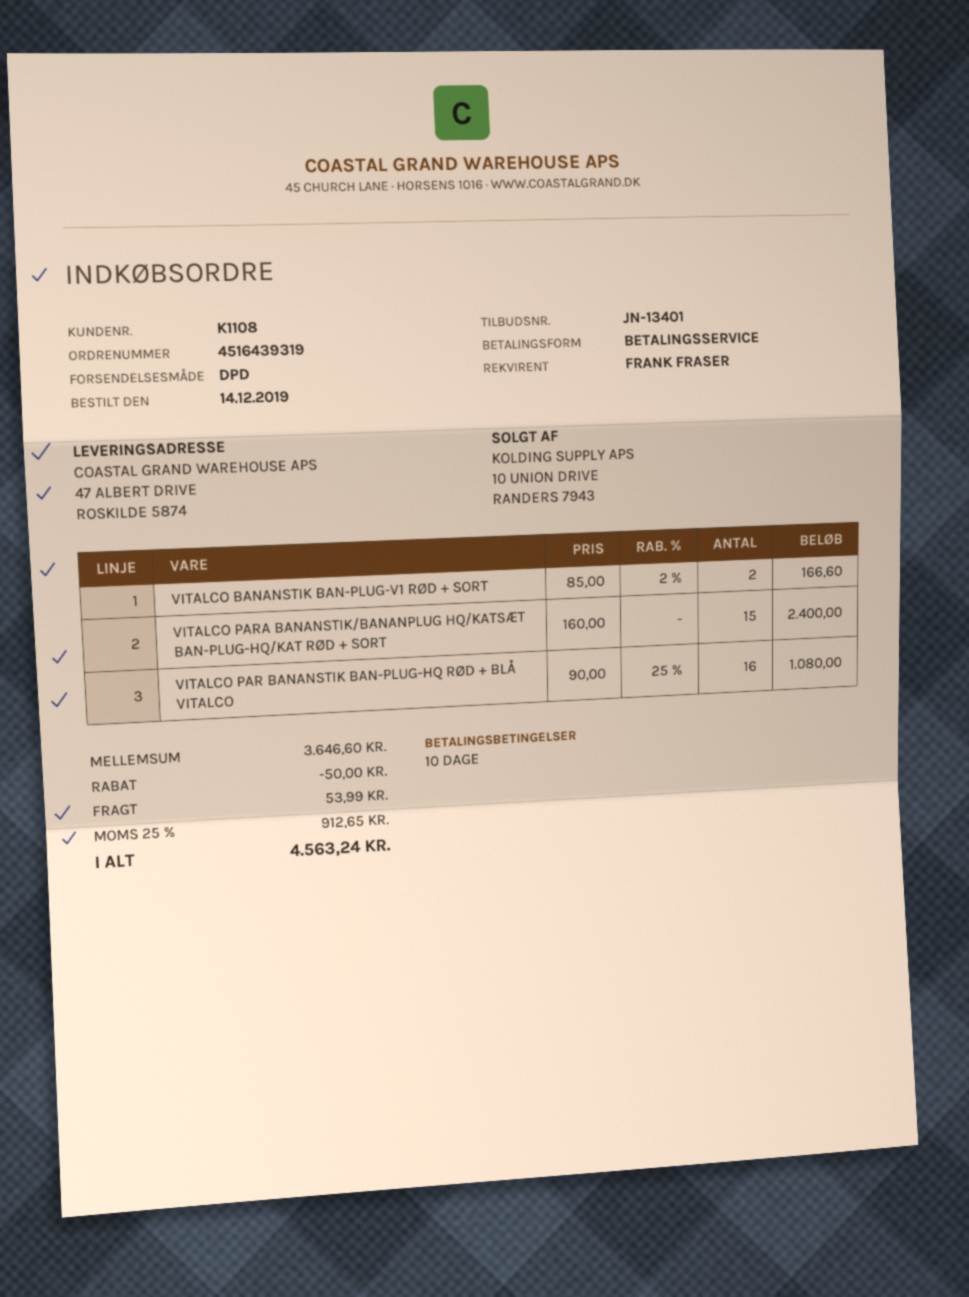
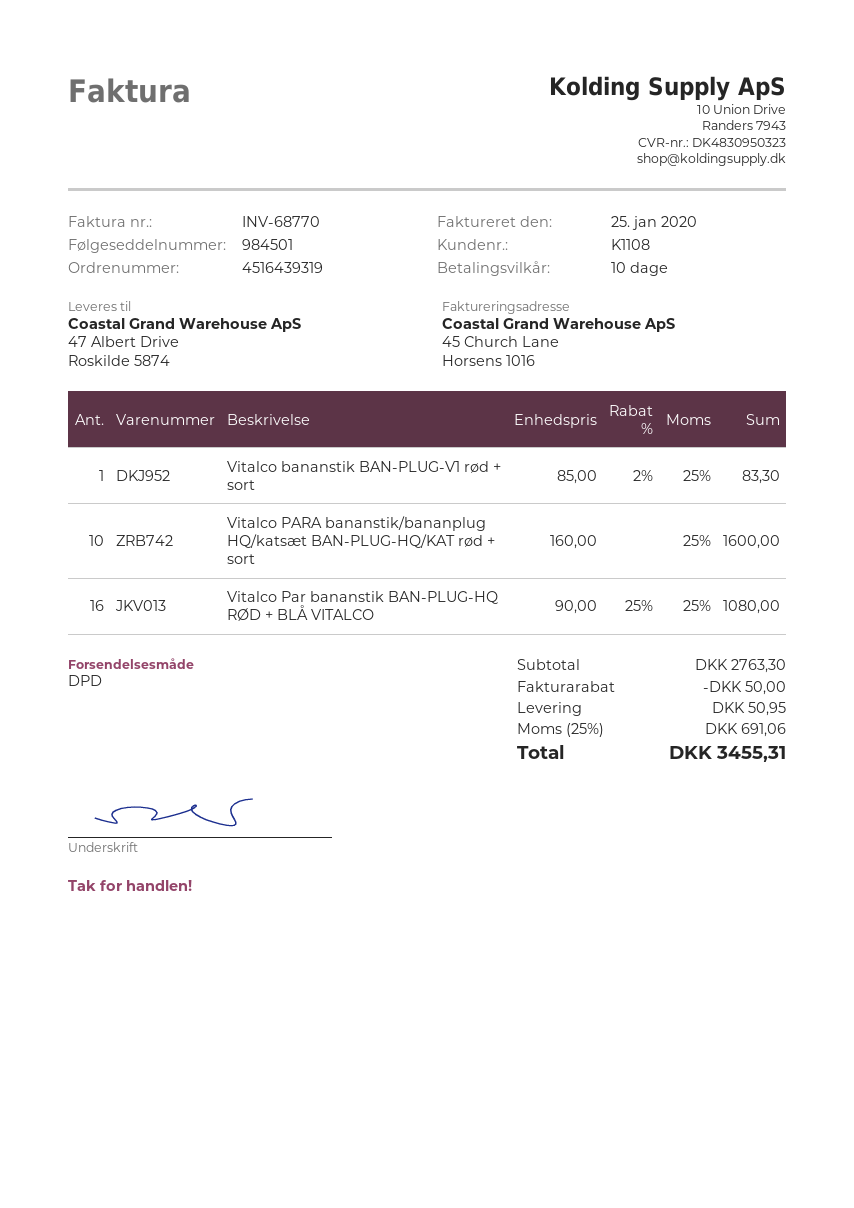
VITALCO BANANSTIK BAN-PLUG-V1 RØD + SORT: 2 x 85.00 - 2% = 166.60 -> 1 x 85.00 - 2% = 83.30
VITALCO PARA BANANSTIK/BANANPLUG HQ/KATSÆT BAN-PLUG-HQ/KAT RØD + SORT: 15 x 160.00 = 2400.00 -> 10 x 160.00 = 1600.00
subtotal: 3646.60 -> 2763.30
shipping: 53.99 -> 50.95
tax: 25% = 912.65 -> 25% = 691.06
total: 4563.24 -> 3455.31

